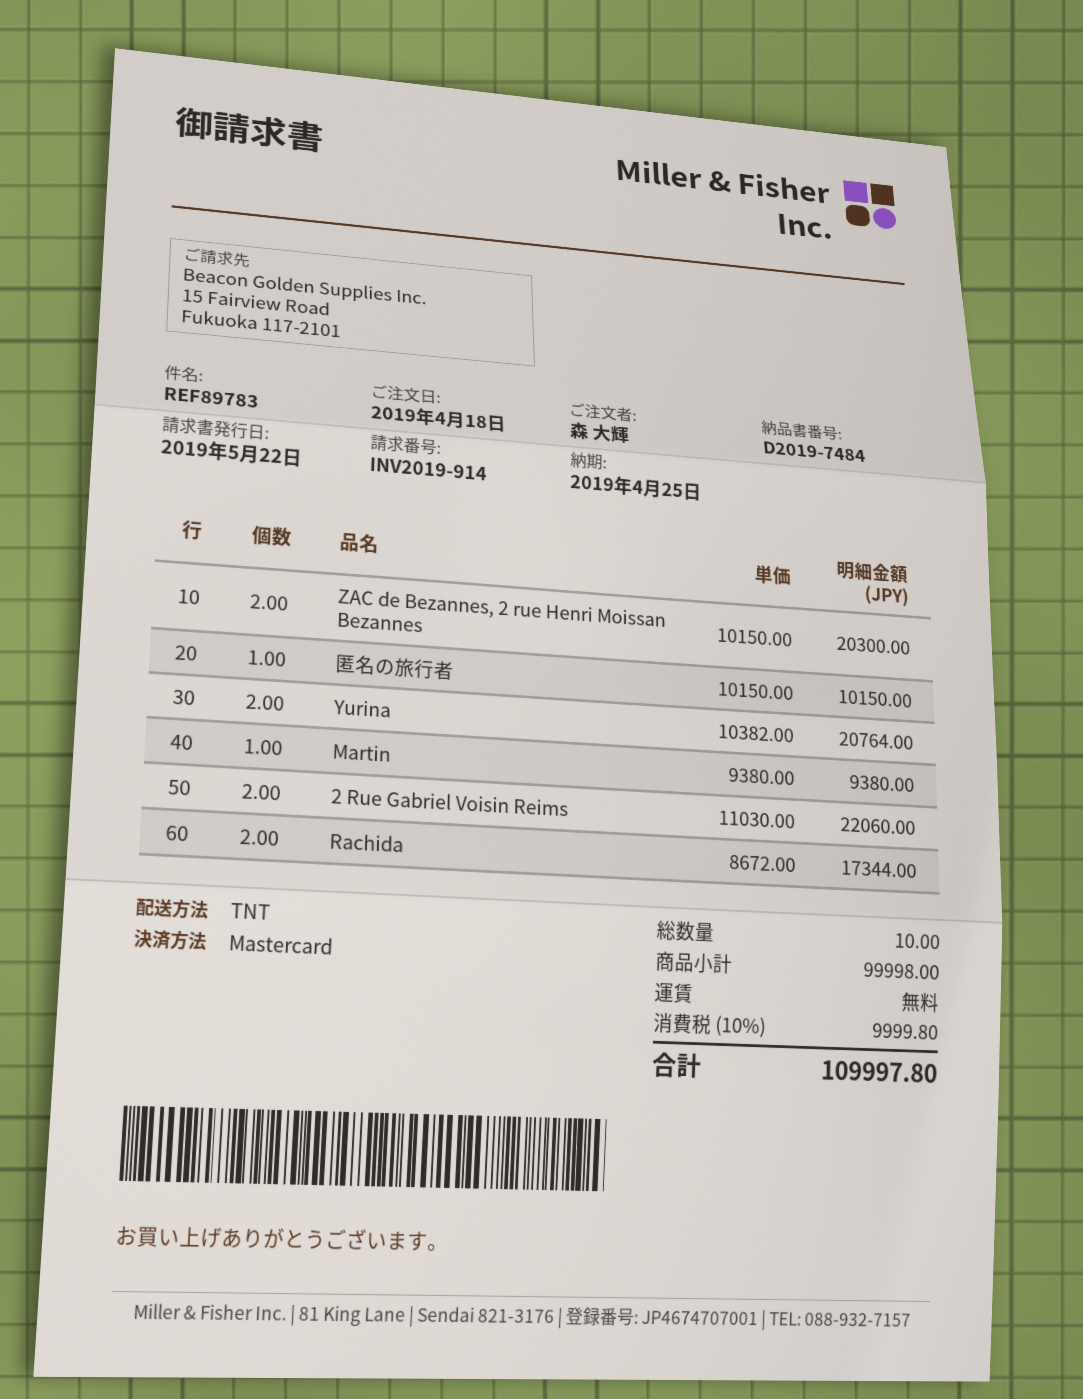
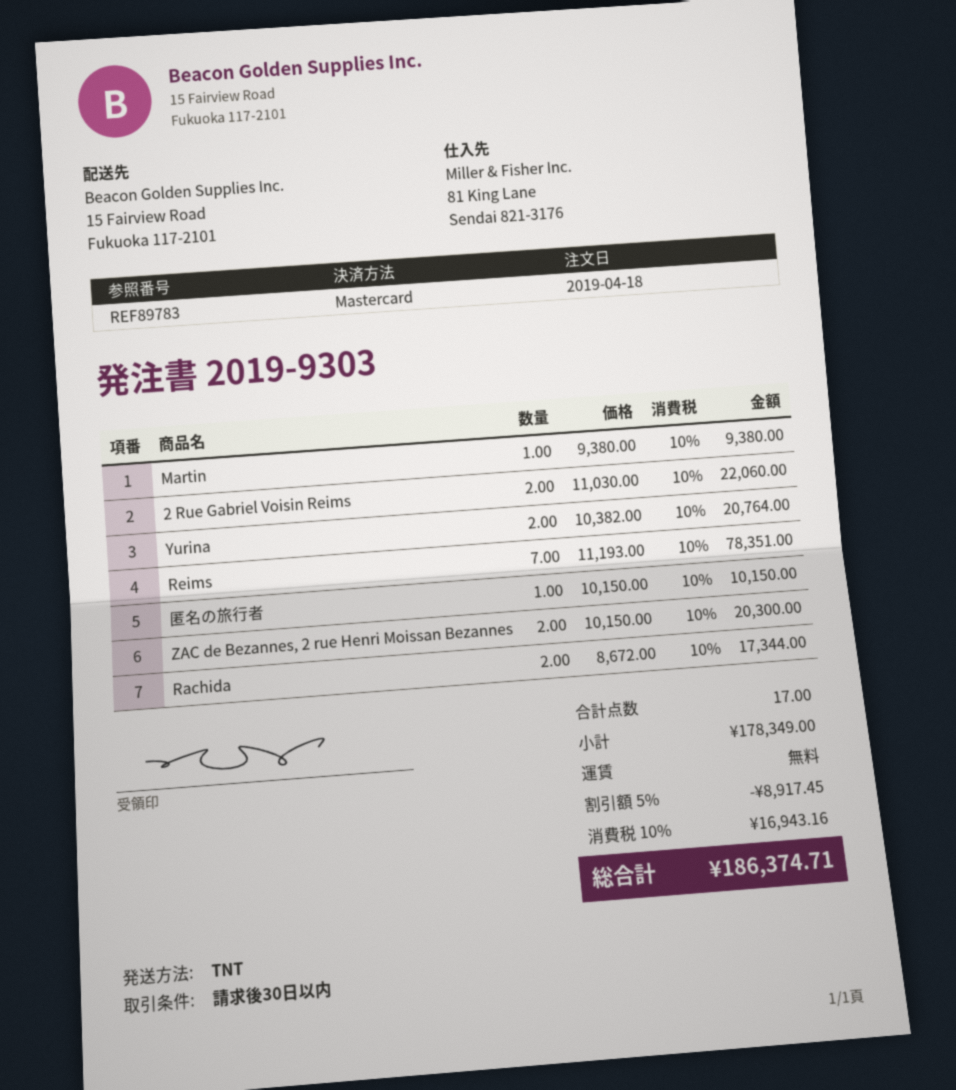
Reims: none -> 7 x 11193.00 = 78351.00
total quantity: 10 -> 17
subtotal: 99998.00 -> 178349.00
discount: none -> 5% = 8917.45
tax: 10% = 9999.80 -> 10% = 16943.16
total: 109997.80 -> 186374.71

